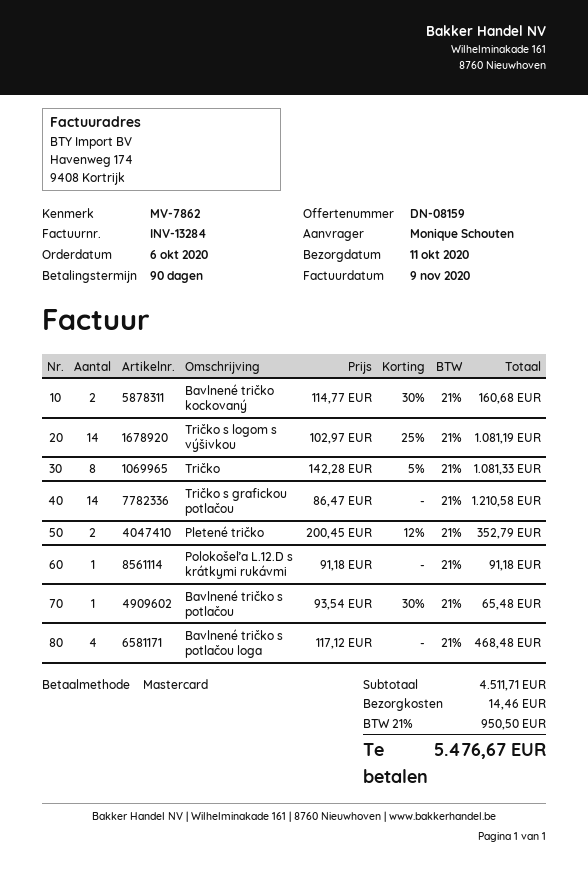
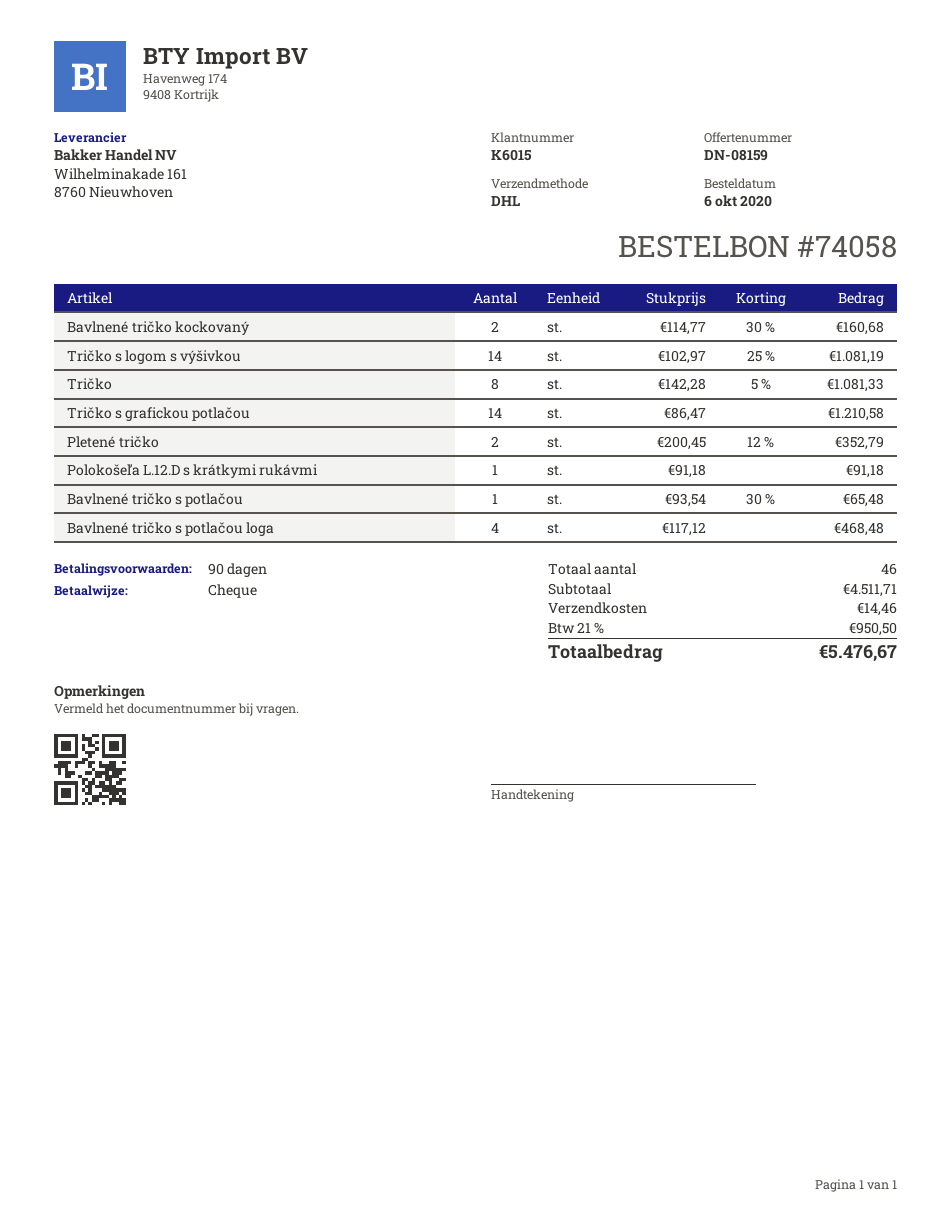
payment method: Mastercard -> cheque

